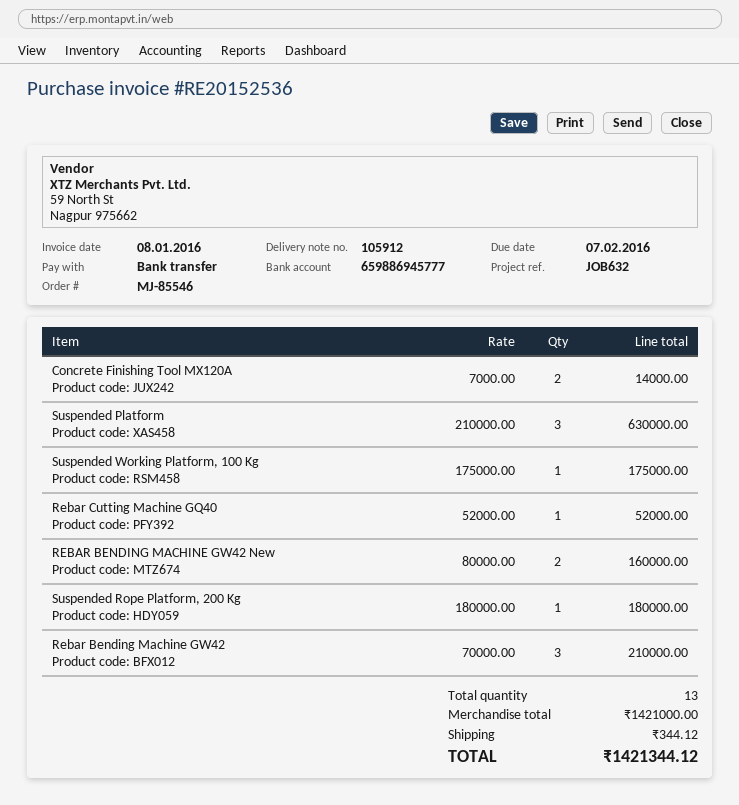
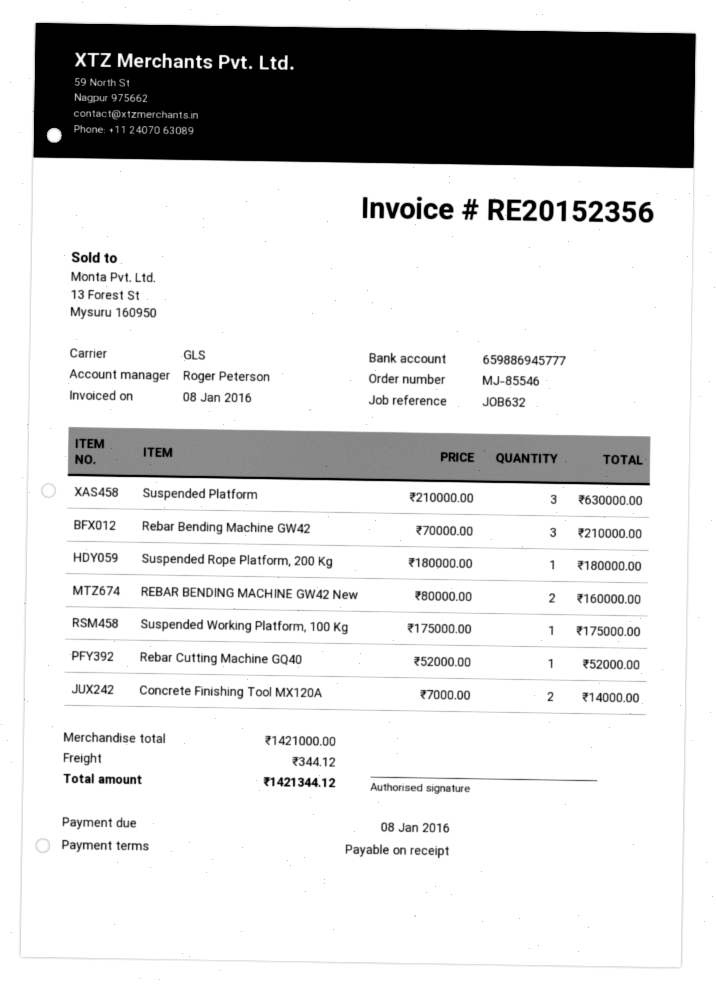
invoice number: RE20152536 -> RE20152356
due date: 2016-02-07 -> 2016-01-08

